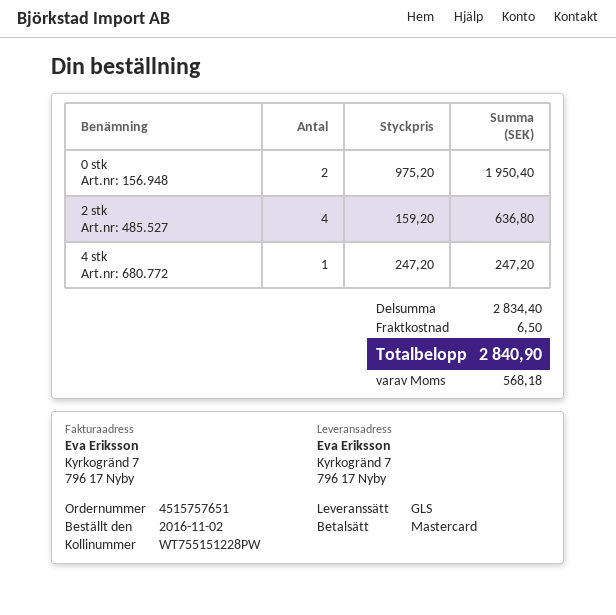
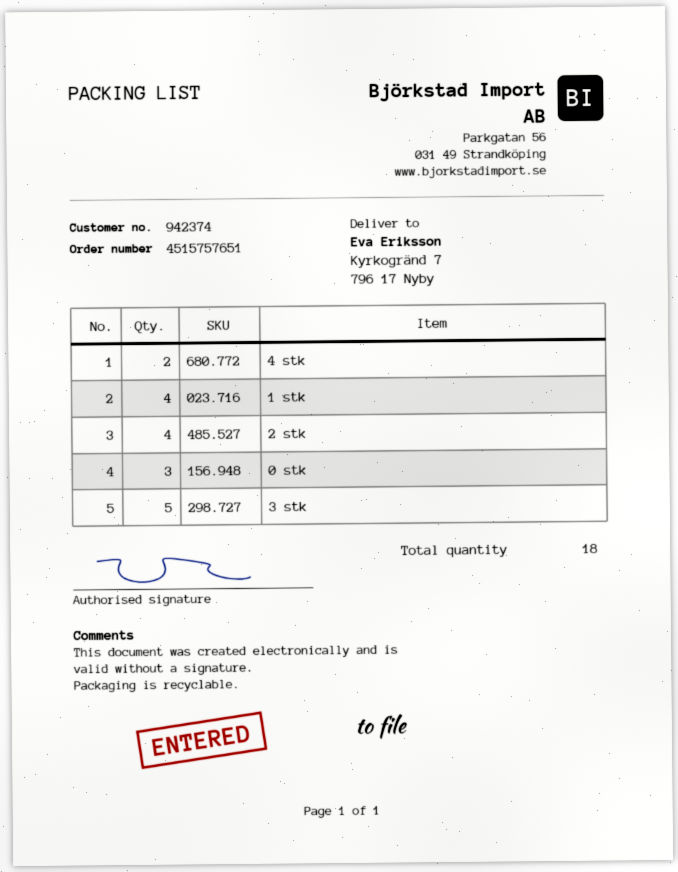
0 stk: 2 -> 3
4 stk: 1 -> 2
1 stk: none -> 4
3 stk: none -> 5

